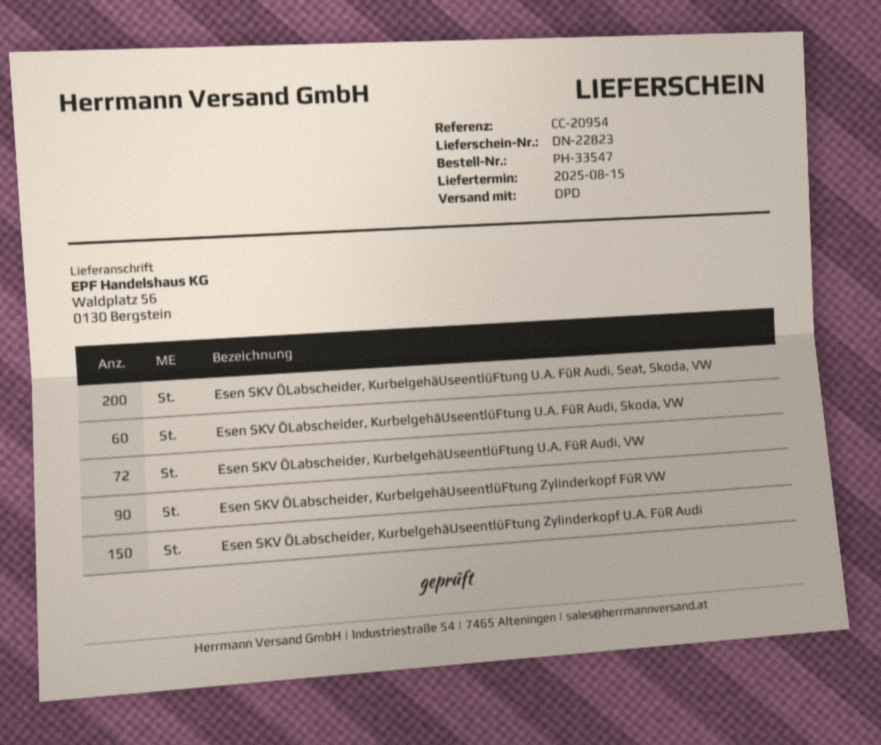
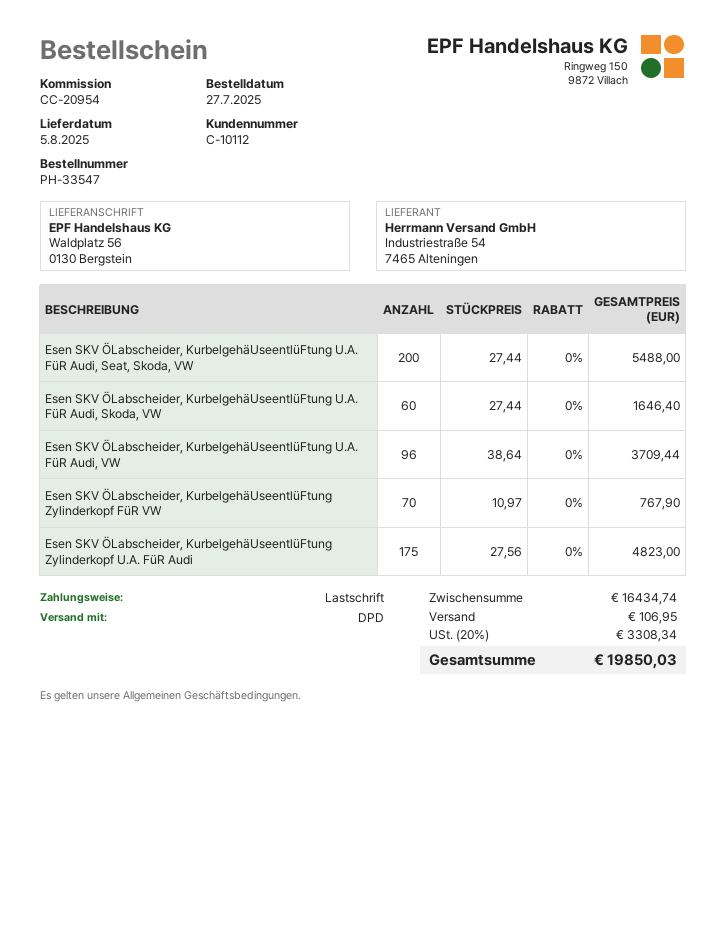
delivery date: 2025-08-15 -> 2025-08-05
Esen SKV ÖLabscheider, KurbelgehäUseentlüFtung U.A. FüR Audi, VW: 72 -> 96
Esen SKV ÖLabscheider, KurbelgehäUseentlüFtung Zylinderkopf FüR VW: 90 -> 70
Esen SKV ÖLabscheider, KurbelgehäUseentlüFtung Zylinderkopf U.A. FüR Audi: 150 -> 175

